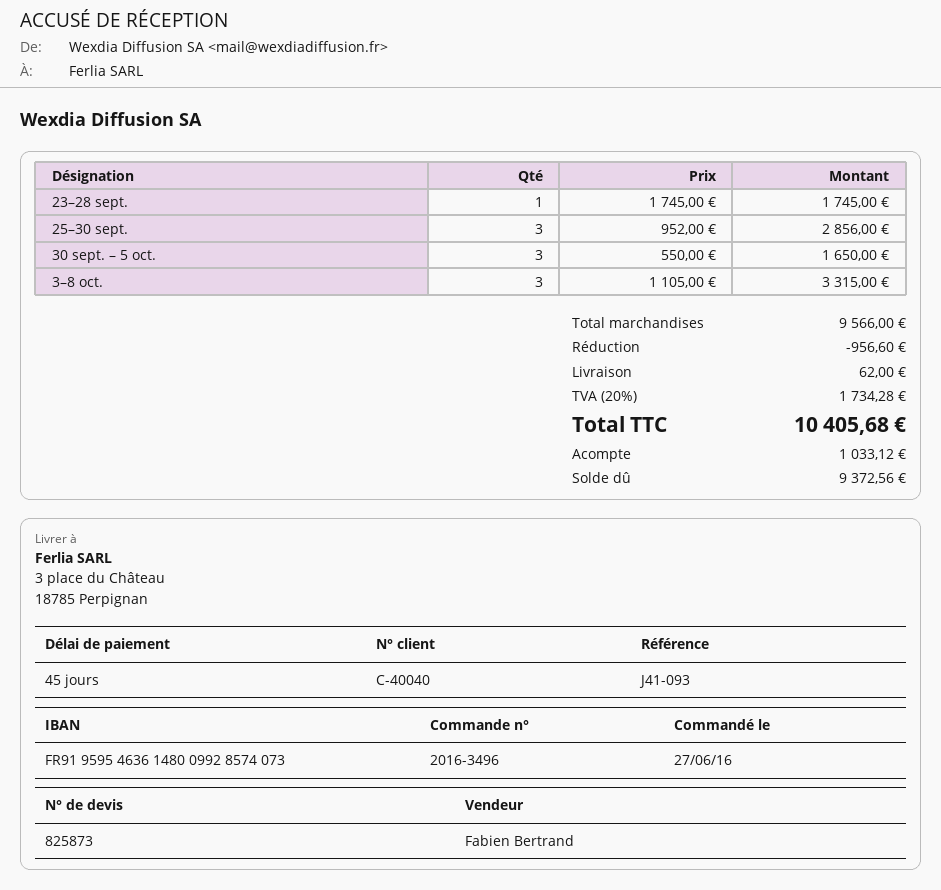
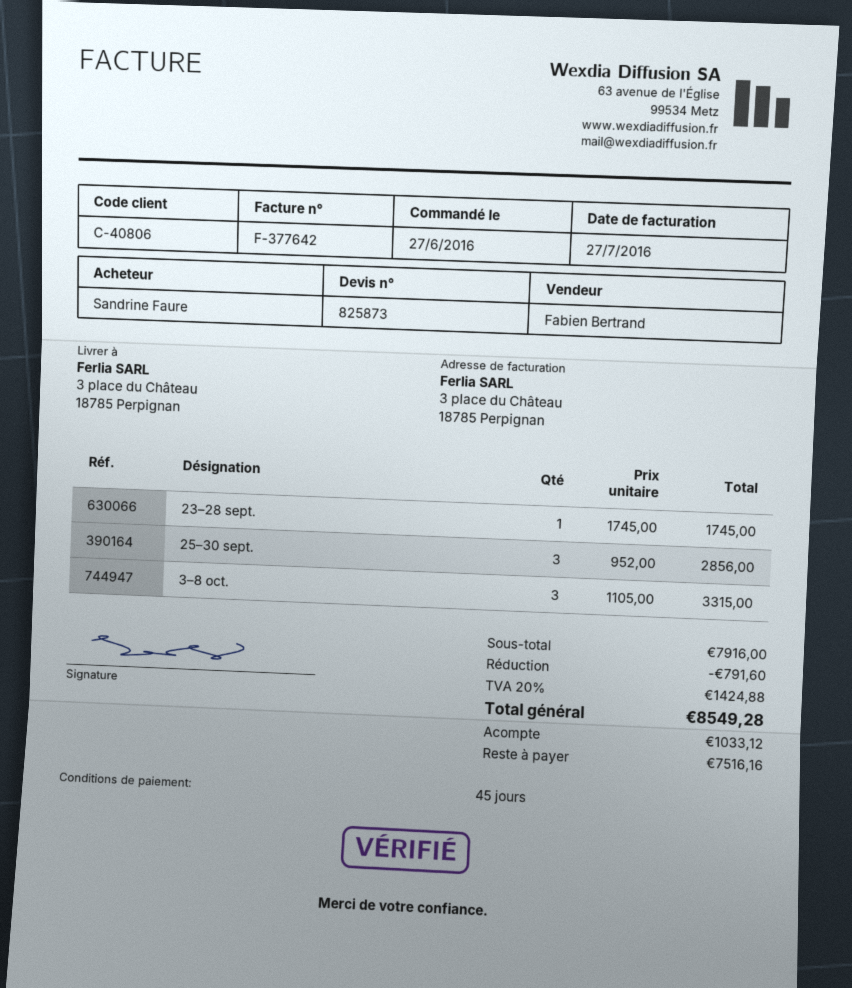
customer number: C-40040 -> C-40806
30 sept. – 5 oct.: 3 x 550.00 = 1650.00 -> none
subtotal: 9566.00 -> 7916.00
discount: 956.60 -> 791.60
shipping: 62.00 -> none
tax: 20% = 1734.28 -> 20% = 1424.88
total: 10405.68 -> 8549.28
balance: 9372.56 -> 7516.16

